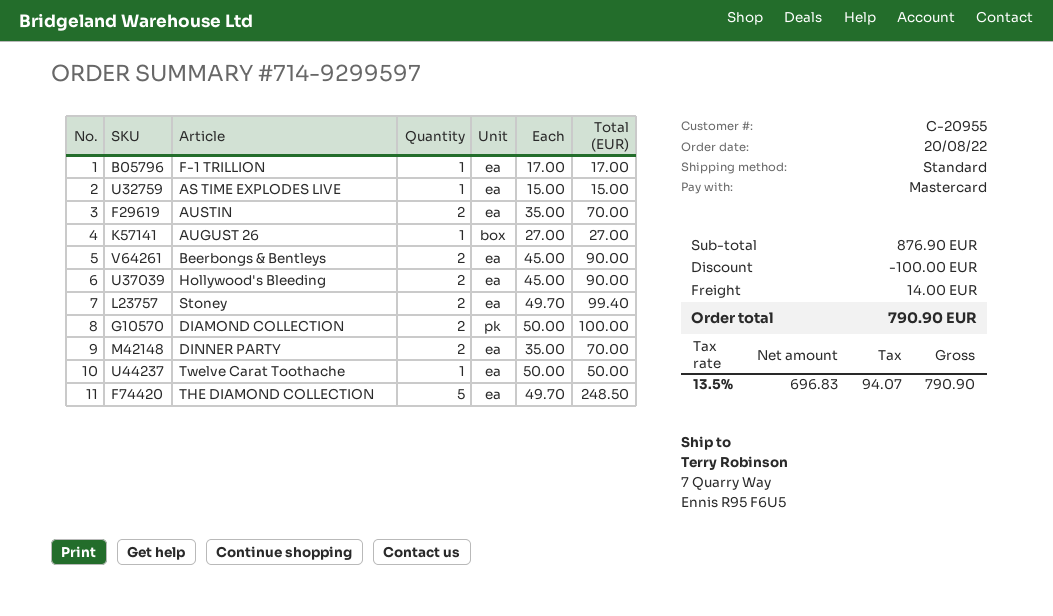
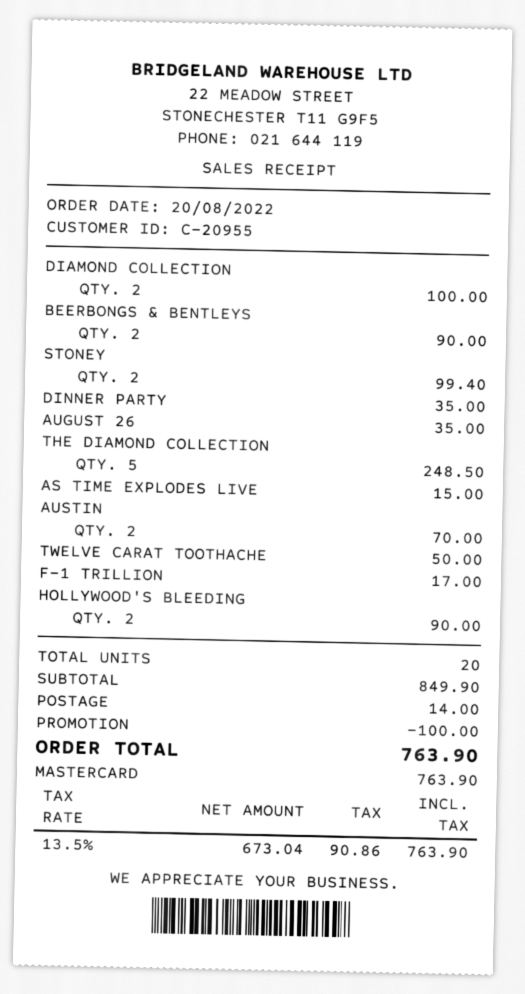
AUGUST 26: 1 for 27.00 -> 1 for 35.00
DINNER PARTY: 2 for 70.00 -> 1 for 35.00
subtotal: 876.90 -> 849.90
net: 696.83 -> 673.04
tax: 13.5% = 94.07 -> 13.5% = 90.86
total: 790.90 -> 763.90

